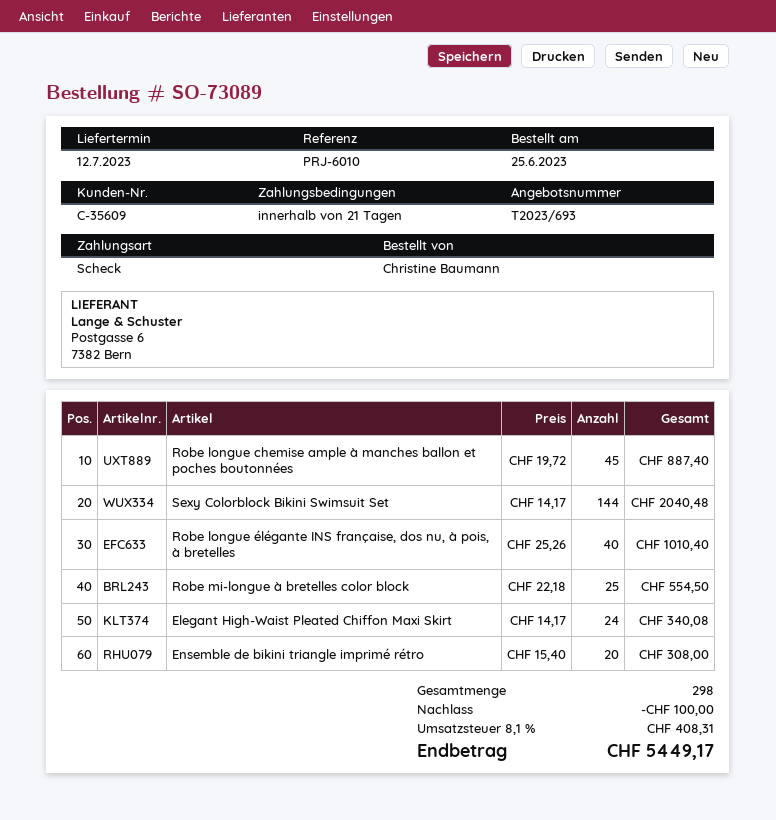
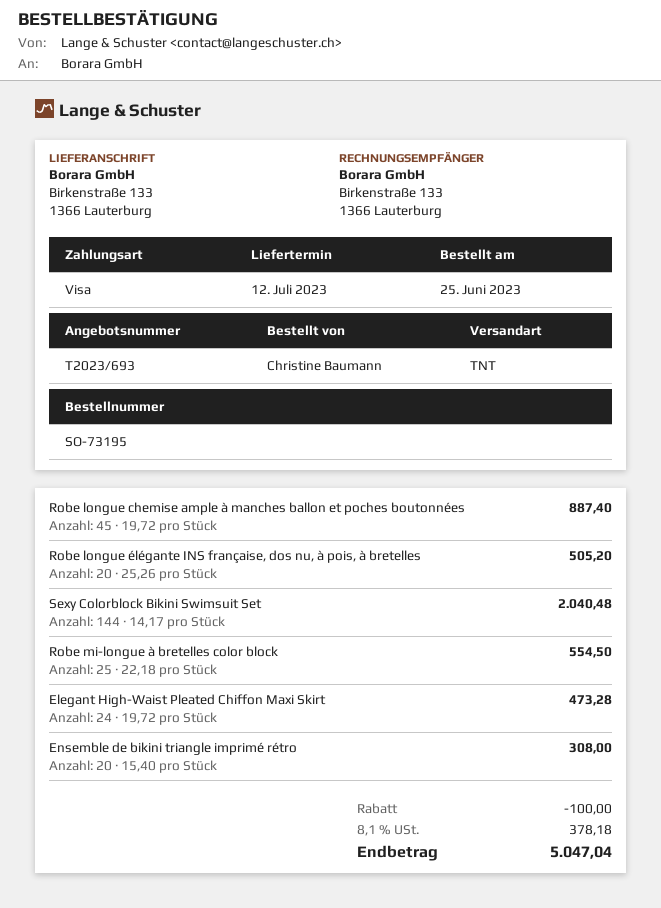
order number: SO-73089 -> SO-73195
payment method: cheque -> Visa
Robe longue élégante INS française, dos nu, à pois, à bretelles: 40 x 25.26 = 1010.40 -> 20 x 25.26 = 505.20
Elegant High-Waist Pleated Chiffon Maxi Skirt: 24 x 14.17 = 340.08 -> 24 x 19.72 = 473.28
tax: 8.1% = 408.31 -> 8.1% = 378.18
total: 5449.17 -> 5047.04

